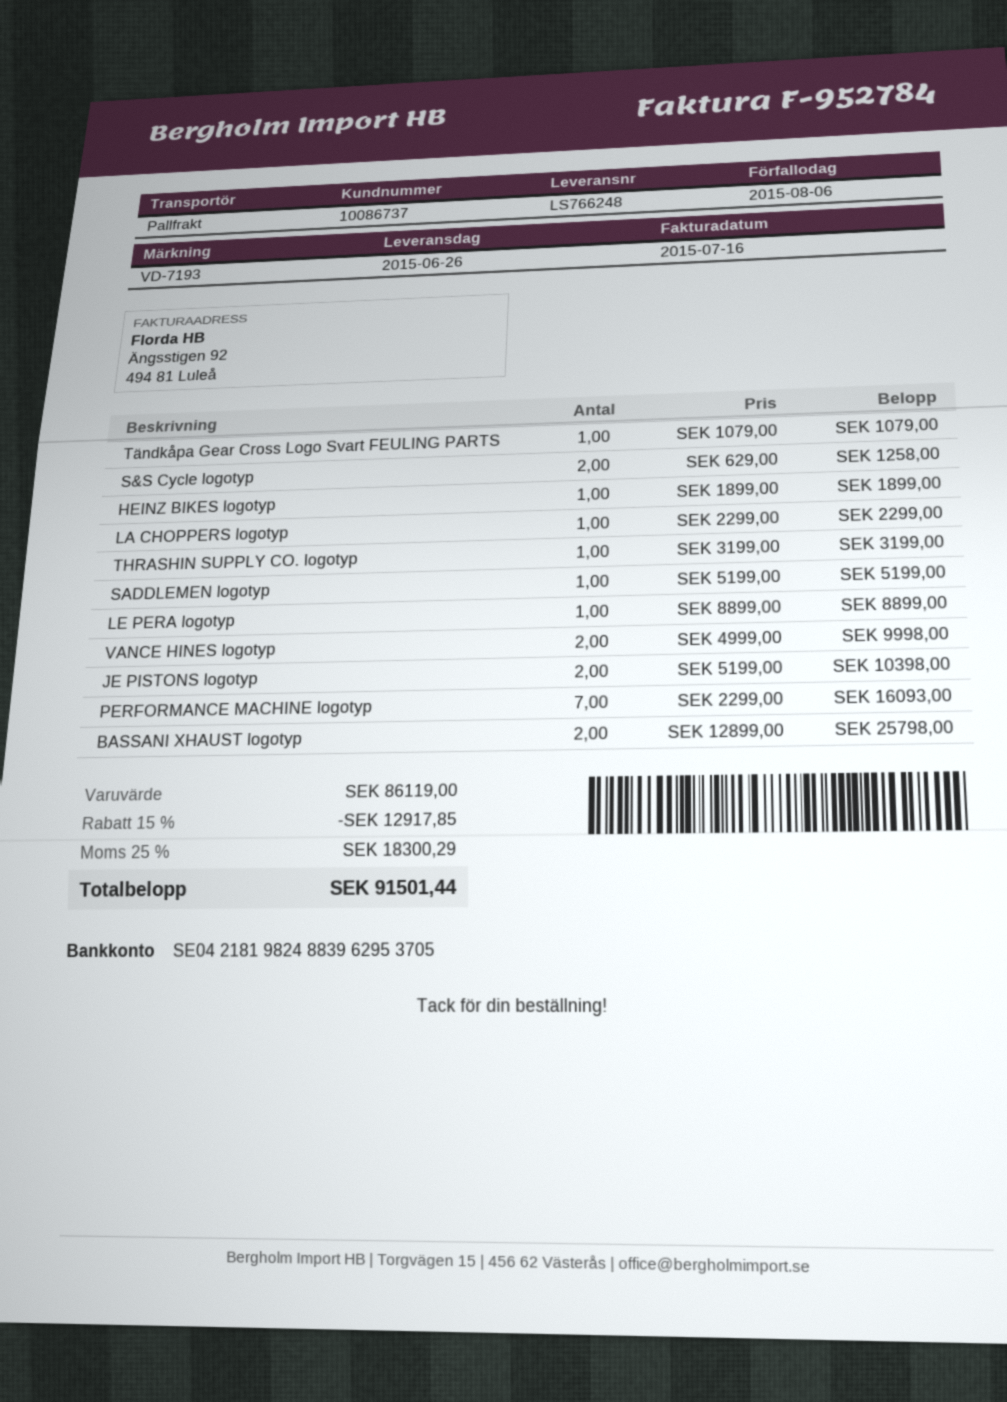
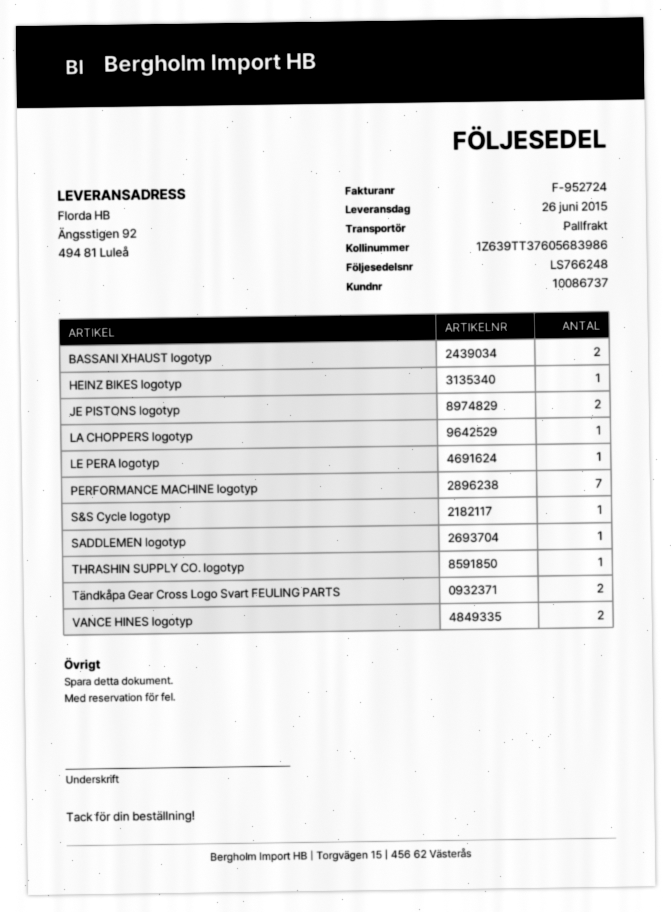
invoice number: F-952784 -> F-952724
Tändkåpa Gear Cross Logo Svart FEULING PARTS: 1 -> 2
S&S Cycle logotyp: 2 -> 1

